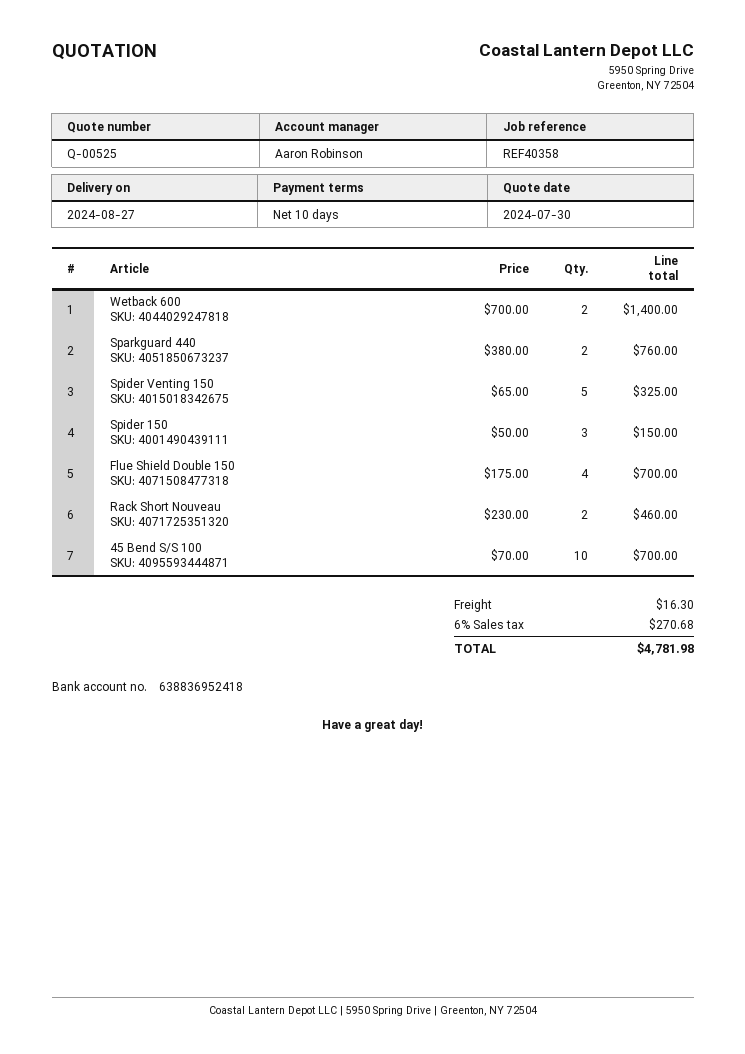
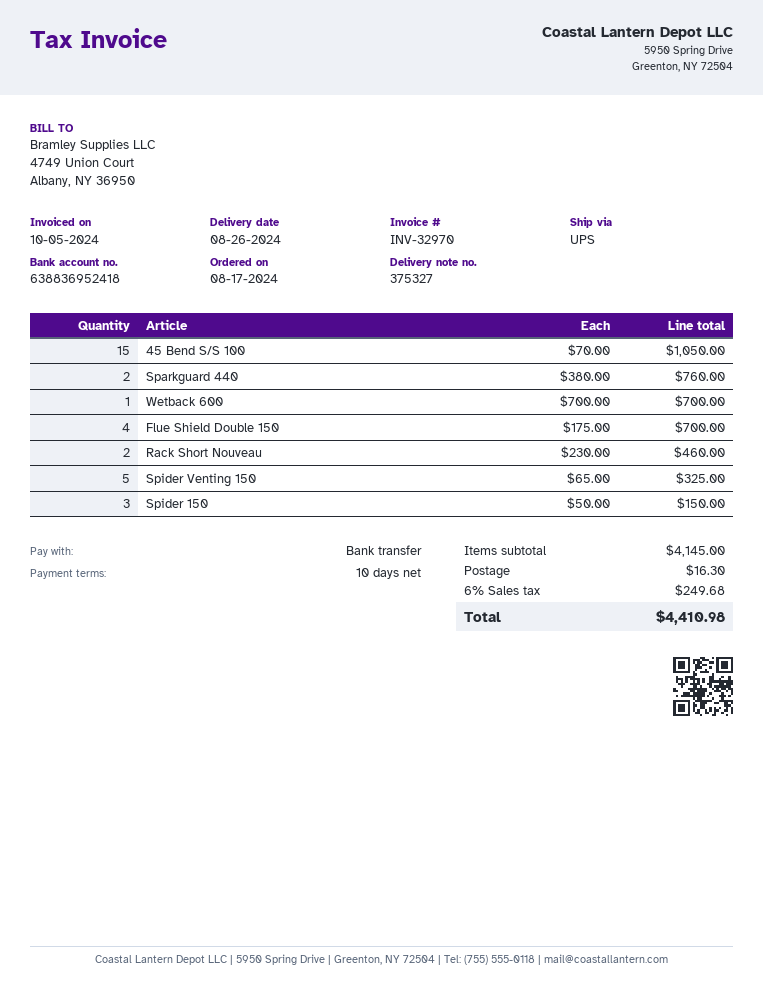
delivery date: 2024-08-27 -> 2024-08-26
Wetback 600: 2 x 700.00 = 1400.00 -> 1 x 700.00 = 700.00
45 Bend S/S 100: 10 x 70.00 = 700.00 -> 15 x 70.00 = 1050.00
tax: 6% = 270.68 -> 6% = 249.68
total: 4781.98 -> 4410.98

